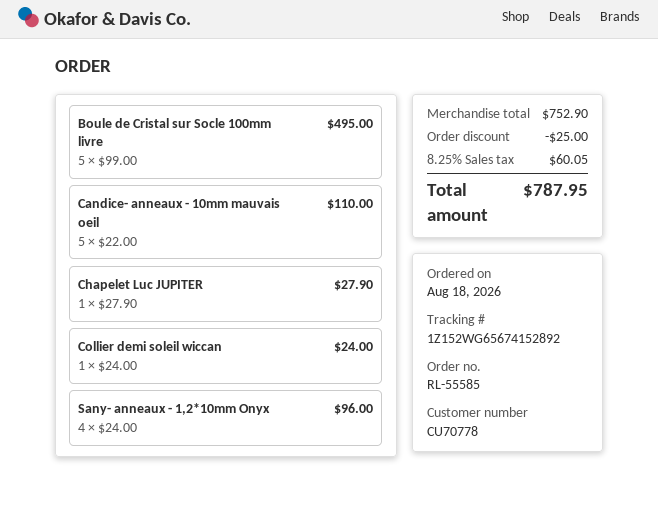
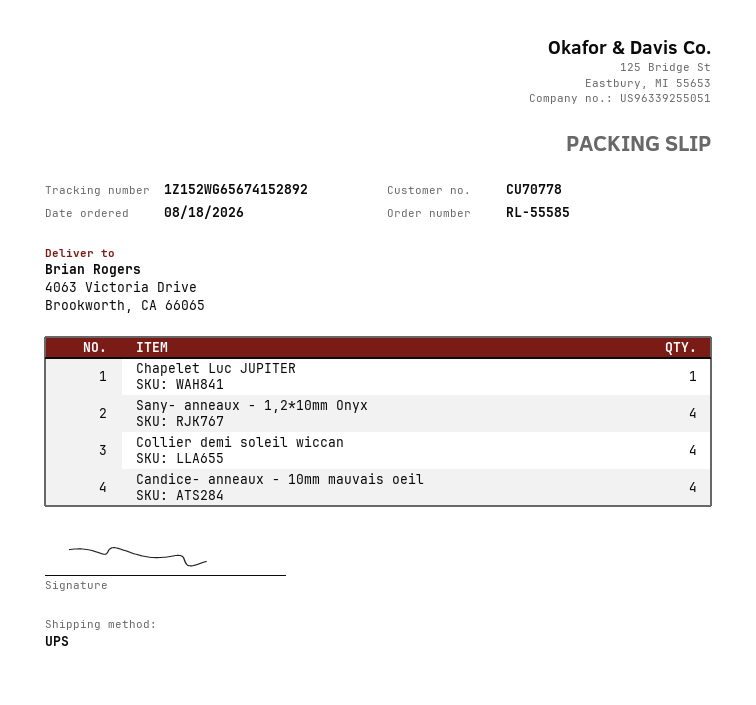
Boule de Cristal sur Socle 100mm livre: 5 -> none
Candice- anneaux - 10mm mauvais oeil: 5 -> 4
Collier demi soleil wiccan: 1 -> 4

